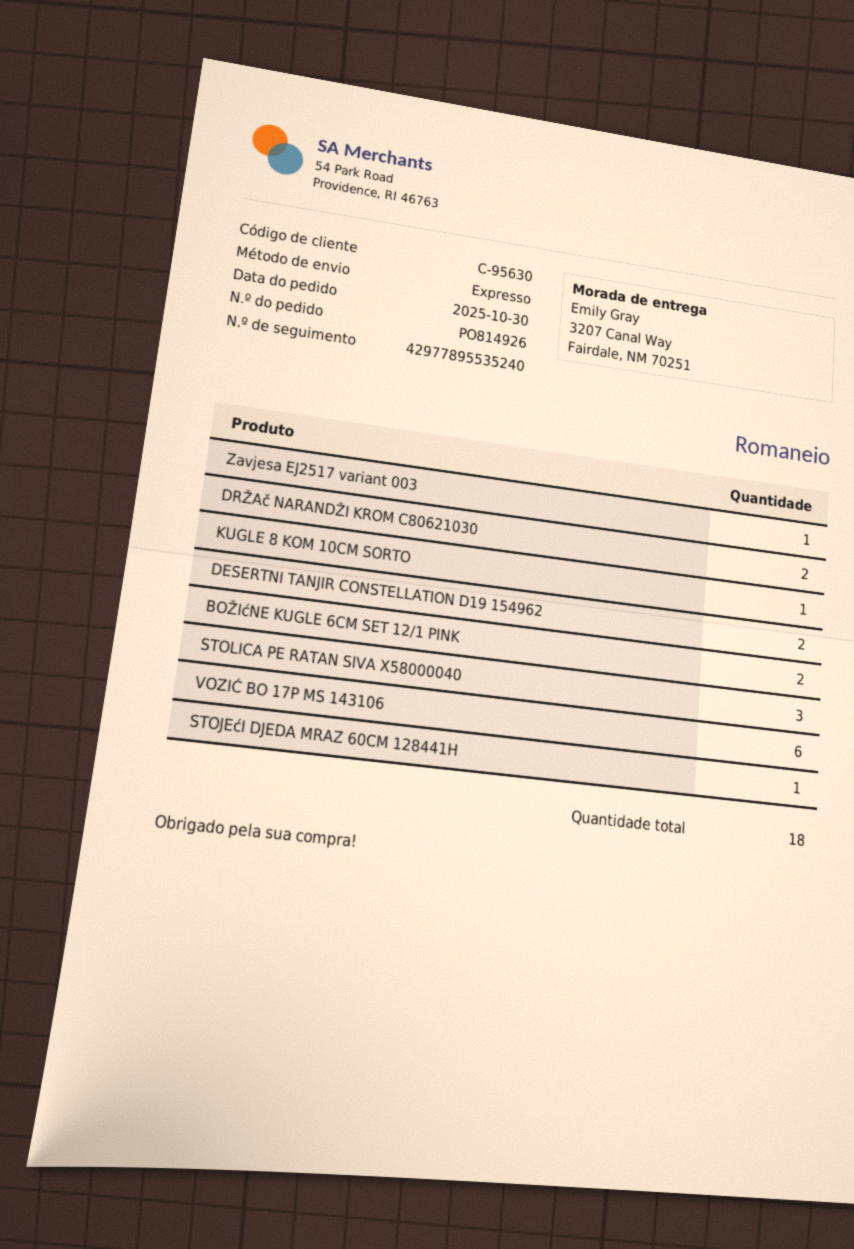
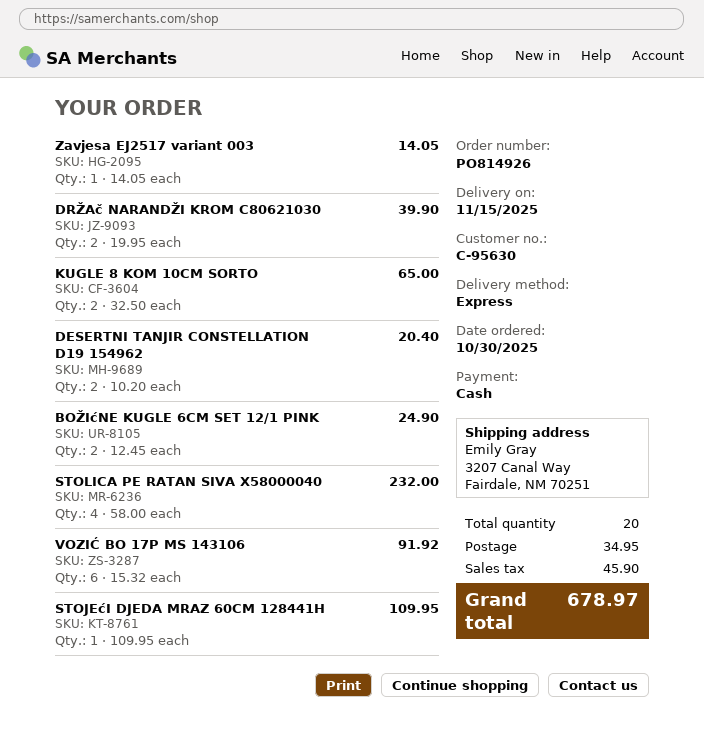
KUGLE 8 KOM 10CM SORTO: 1 -> 2
STOLICA PE RATAN SIVA X58000040: 3 -> 4
total quantity: 18 -> 20

